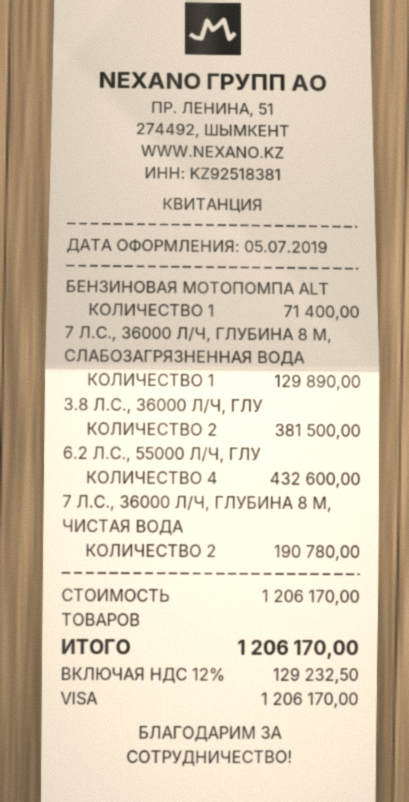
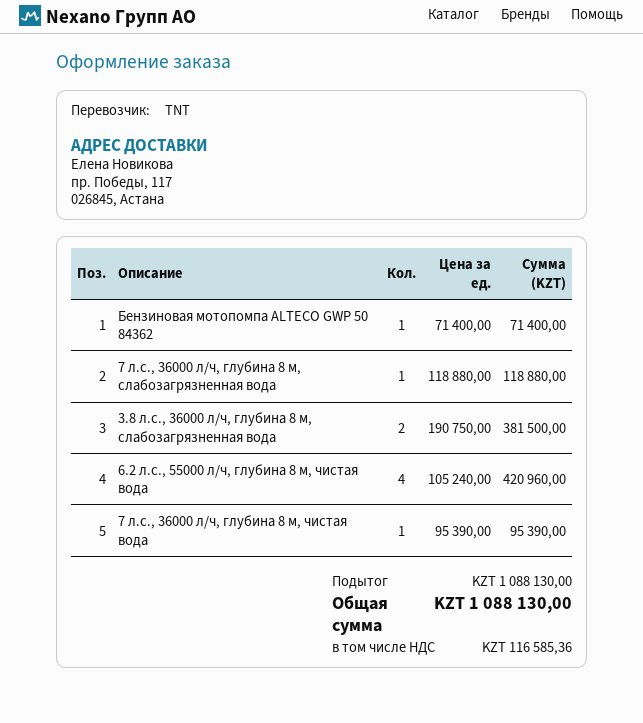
7 Л.С., 36000 Л/Ч, ГЛУБИНА 8 М, СЛАБОЗАГРЯЗНЕННАЯ ВОДА: 1 for 129890.00 -> 1 for 118880.00
6.2 Л.С., 55000 Л/Ч, ГЛУ: 4 for 432600.00 -> 4 for 420960.00
7 Л.С., 36000 Л/Ч, ГЛУБИНА 8 М, ЧИСТАЯ ВОДА: 2 for 190780.00 -> 1 for 95390.00
subtotal: 1206170.00 -> 1088130.00
tax: 129232.50 -> 116585.36
total: 1206170.00 -> 1088130.00

